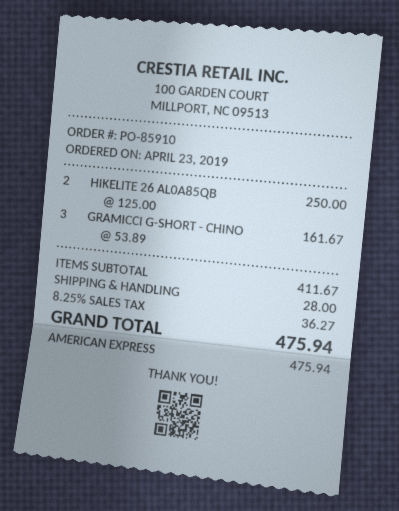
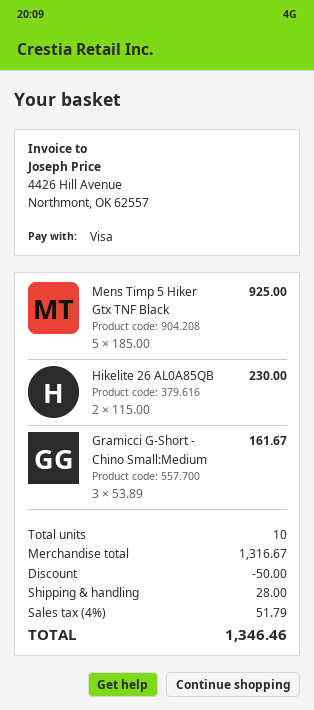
payment method: American Express -> Visa
HIKELITE 26 AL0A85QB: 2 x 125.00 = 250.00 -> 2 x 115.00 = 230.00
Mens Timp 5 Hiker Gtx TNF Black: none -> 5 x 185.00 = 925.00
subtotal: 411.67 -> 1316.67
discount: none -> 50.00
tax: 8.25% = 36.27 -> 4% = 51.79
total: 475.94 -> 1346.46

